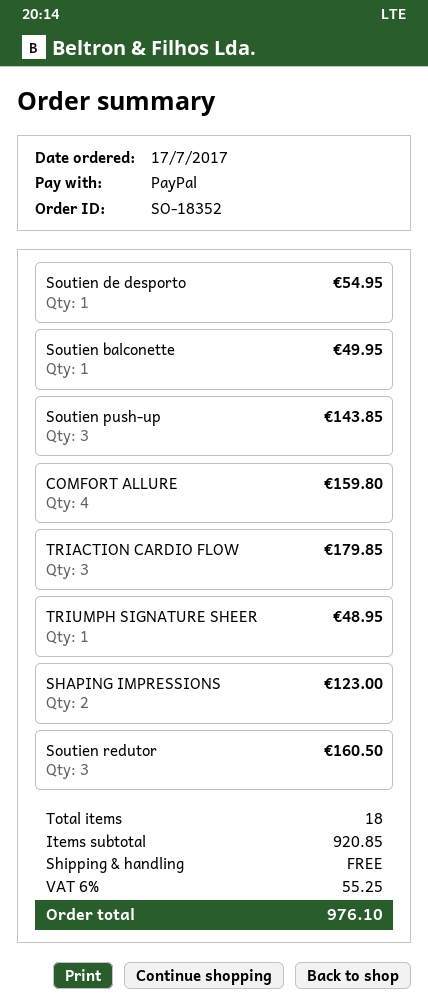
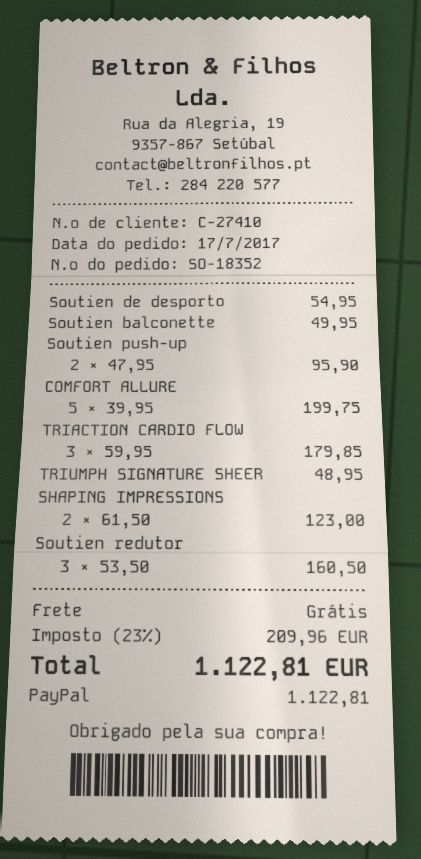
Soutien push-up: 3 for 143.85 -> 2 for 95.90
COMFORT ALLURE: 4 for 159.80 -> 5 for 199.75
tax: 6% = 55.25 -> 23% = 209.96
total: 976.10 -> 1122.81

